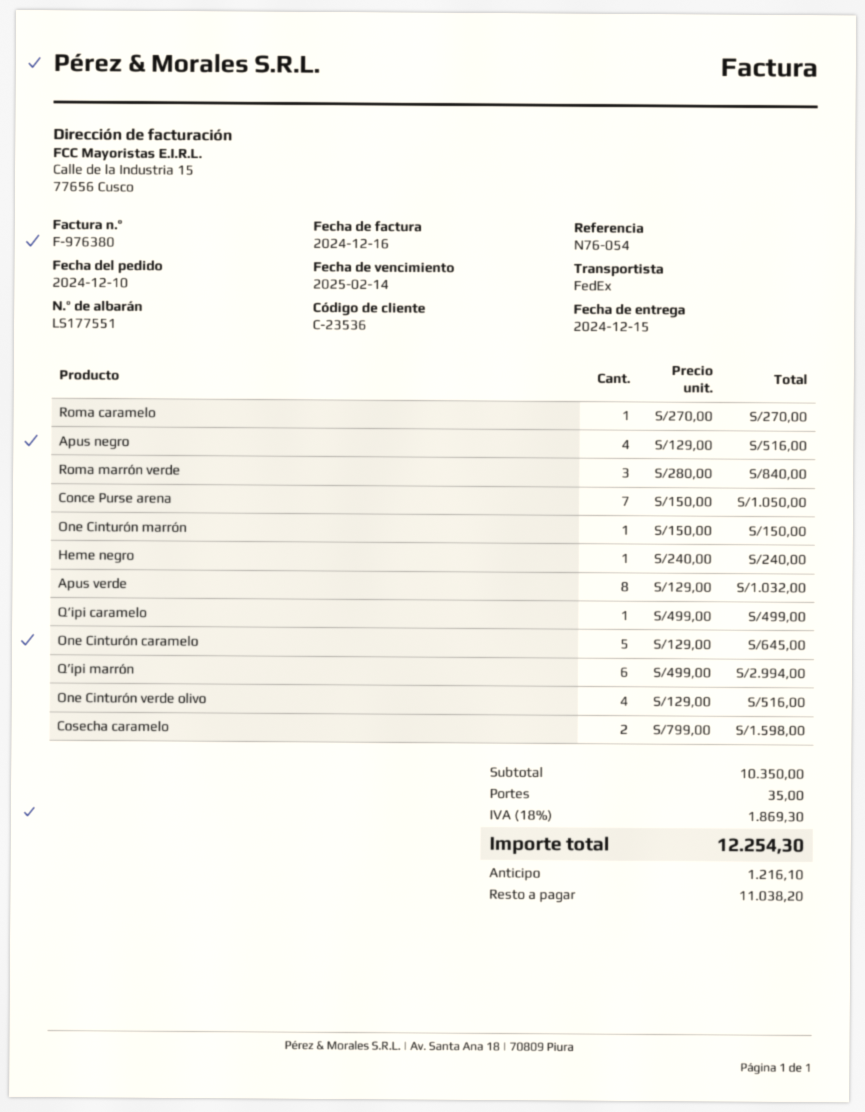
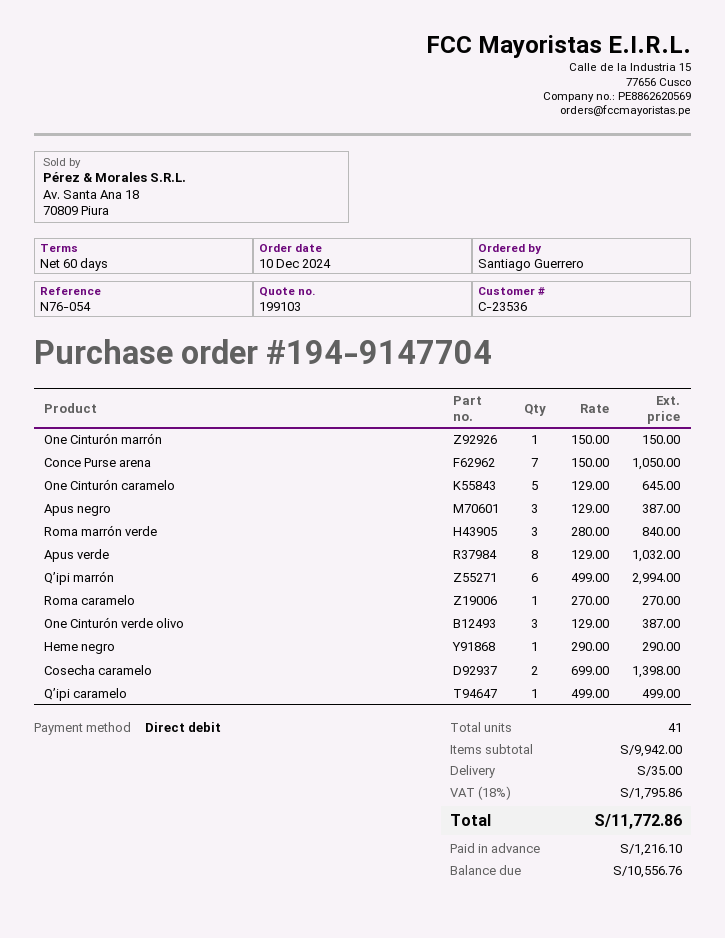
Apus negro: 4 x 129.00 = 516.00 -> 3 x 129.00 = 387.00
Heme negro: 1 x 240.00 = 240.00 -> 1 x 290.00 = 290.00
One Cinturón verde olivo: 4 x 129.00 = 516.00 -> 3 x 129.00 = 387.00
Cosecha caramelo: 2 x 799.00 = 1598.00 -> 2 x 699.00 = 1398.00
subtotal: 10350.00 -> 9942.00
tax: 18% = 1869.30 -> 18% = 1795.86
total: 12254.30 -> 11772.86
balance: 11038.20 -> 10556.76

